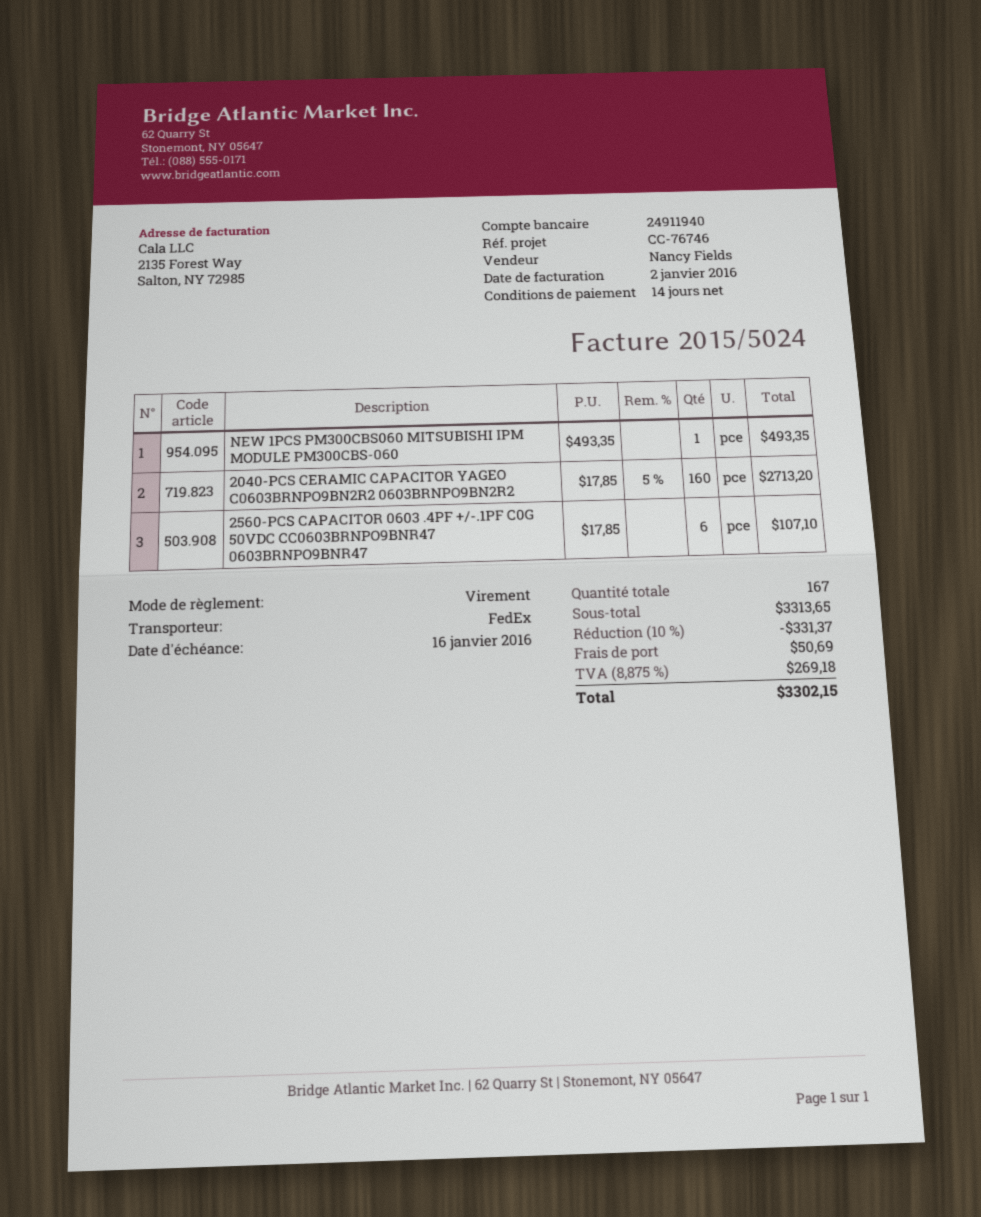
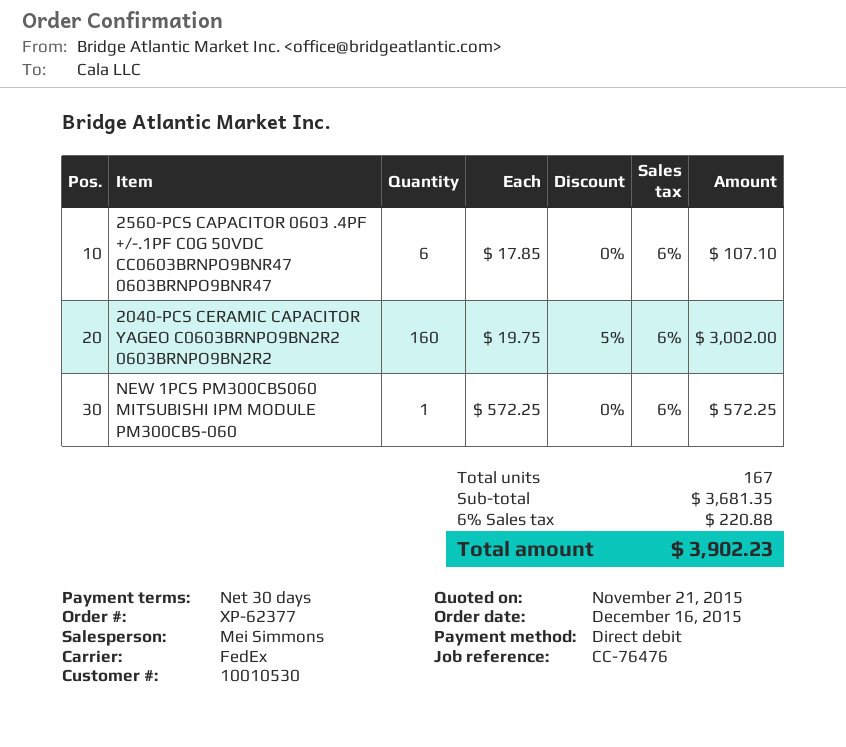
payment terms: 14 days -> 30 days
reference: CC-76746 -> CC-76476
sales rep: Nancy Fields -> Mei Simmons
payment method: bank transfer -> direct debit
NEW 1PCS PM300CBS060 MITSUBISHI IPM MODULE PM300CBS-060: 1 x 493.35 = 493.35 -> 1 x 572.25 = 572.25
2040-PCS CERAMIC CAPACITOR YAGEO C0603BRNPO9BN2R2 0603BRNPO9BN2R2: 160 x 17.85 - 5% = 2713.20 -> 160 x 19.75 - 5% = 3002.00
subtotal: 3313.65 -> 3681.35
discount: 10% = 331.37 -> none
shipping: 50.69 -> none
tax: 8.875% = 269.18 -> 6% = 220.88
total: 3302.15 -> 3902.23

